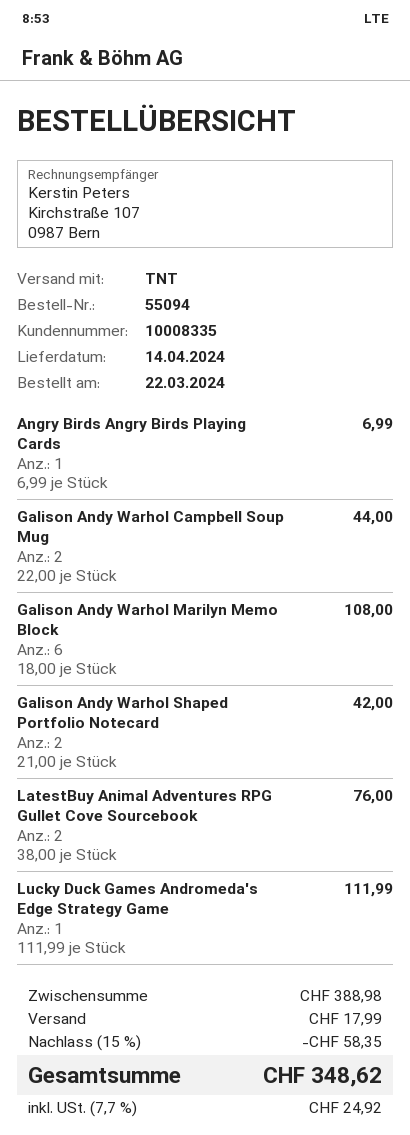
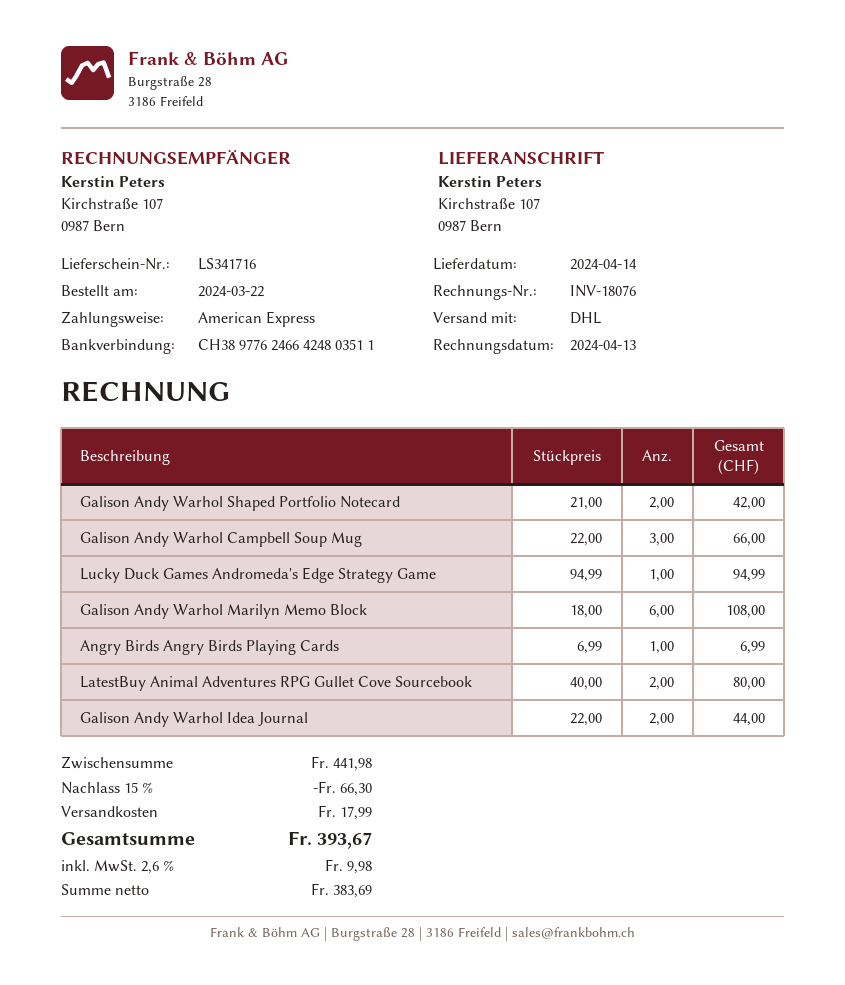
shipping method: TNT -> DHL
Galison Andy Warhol Campbell Soup Mug: 2 x 22.00 = 44.00 -> 3 x 22.00 = 66.00
LatestBuy Animal Adventures RPG Gullet Cove Sourcebook: 2 x 38.00 = 76.00 -> 2 x 40.00 = 80.00
Lucky Duck Games Andromeda's Edge Strategy Game: 1 x 111.99 = 111.99 -> 1 x 94.99 = 94.99
Galison Andy Warhol Idea Journal: none -> 2 x 22.00 = 44.00
subtotal: 388.98 -> 441.98
discount: 15% = 58.35 -> 15% = 66.30
tax: 7.7% = 24.92 -> 2.6% = 9.98
total: 348.62 -> 393.67

